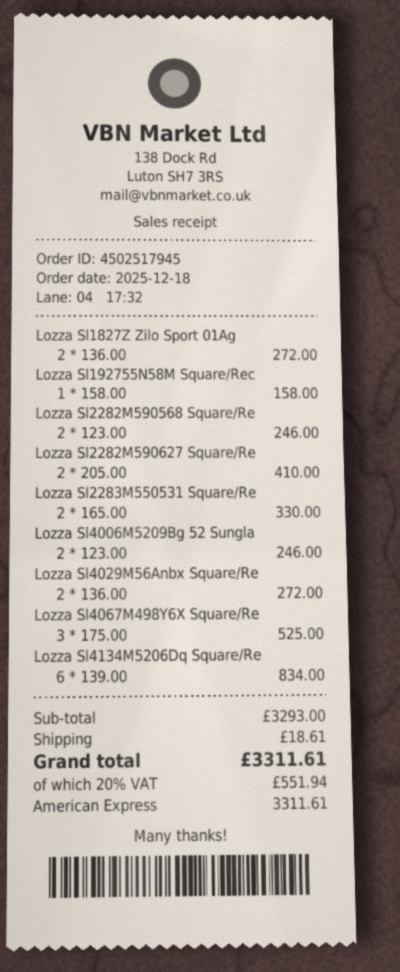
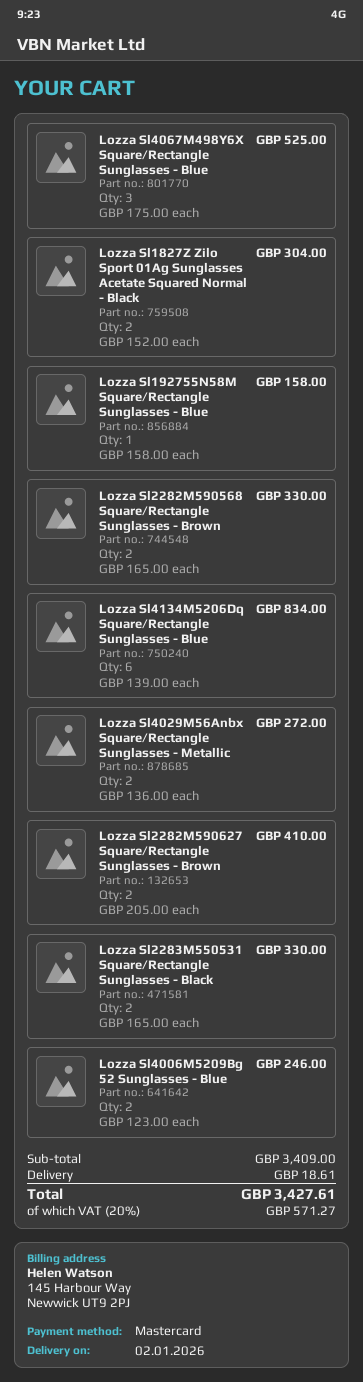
payment method: American Express -> Mastercard
Lozza Sl1827Z Zilo Sport 01Ag: 2 x 136.00 = 272.00 -> 2 x 152.00 = 304.00
Lozza Sl2282M590568 Square/Re: 2 x 123.00 = 246.00 -> 2 x 165.00 = 330.00
subtotal: 3293.00 -> 3409.00
tax: 20% = 551.94 -> 20% = 571.27
total: 3311.61 -> 3427.61

